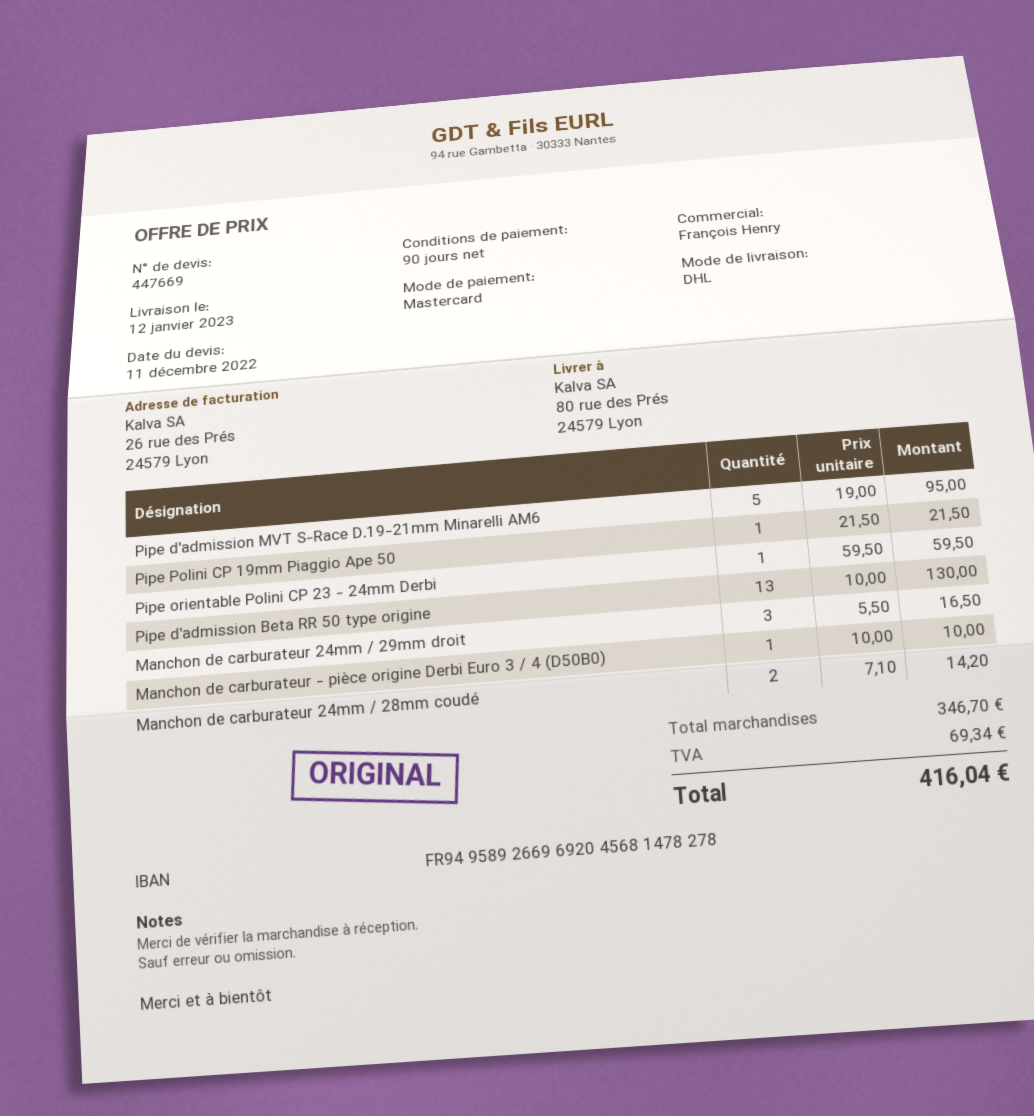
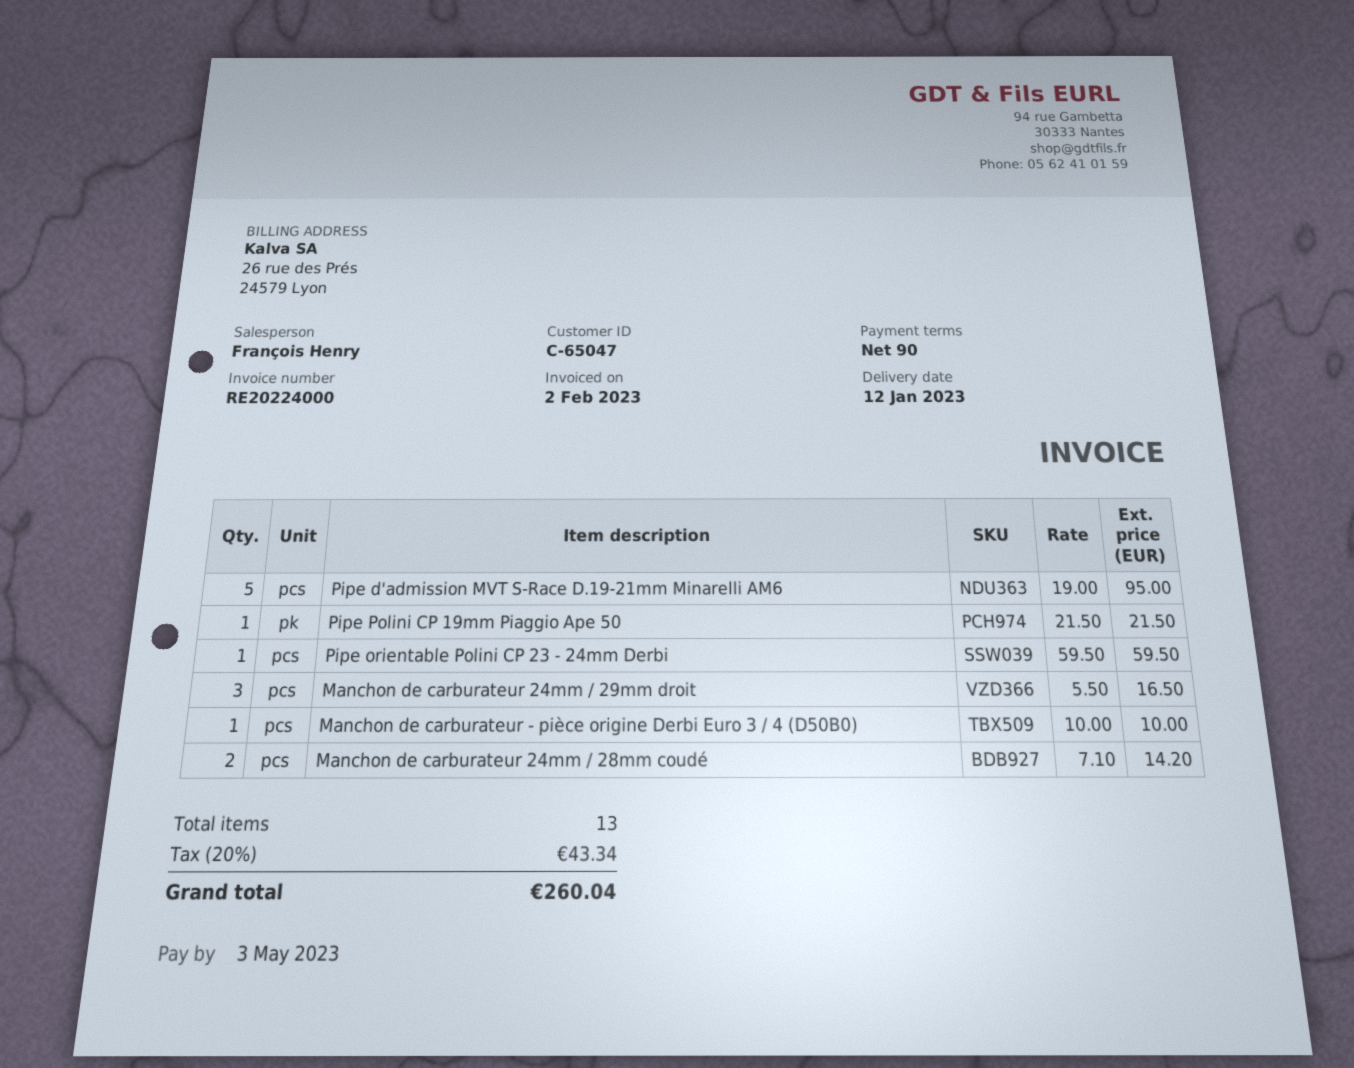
Pipe d'admission Beta RR 50 type origine: 13 x 10.00 = 130.00 -> none
tax: 69.34 -> 43.34
total: 416.04 -> 260.04

